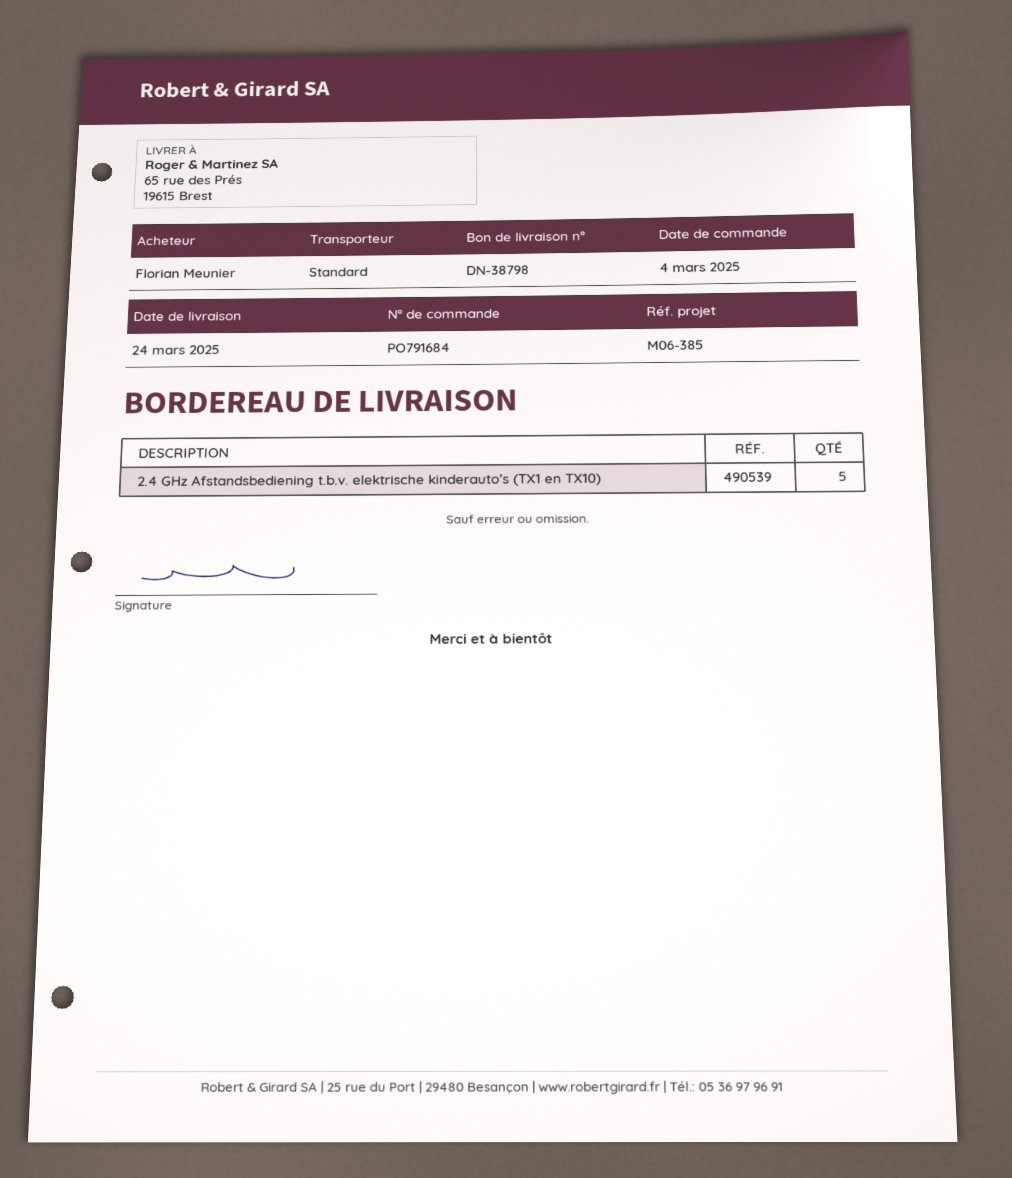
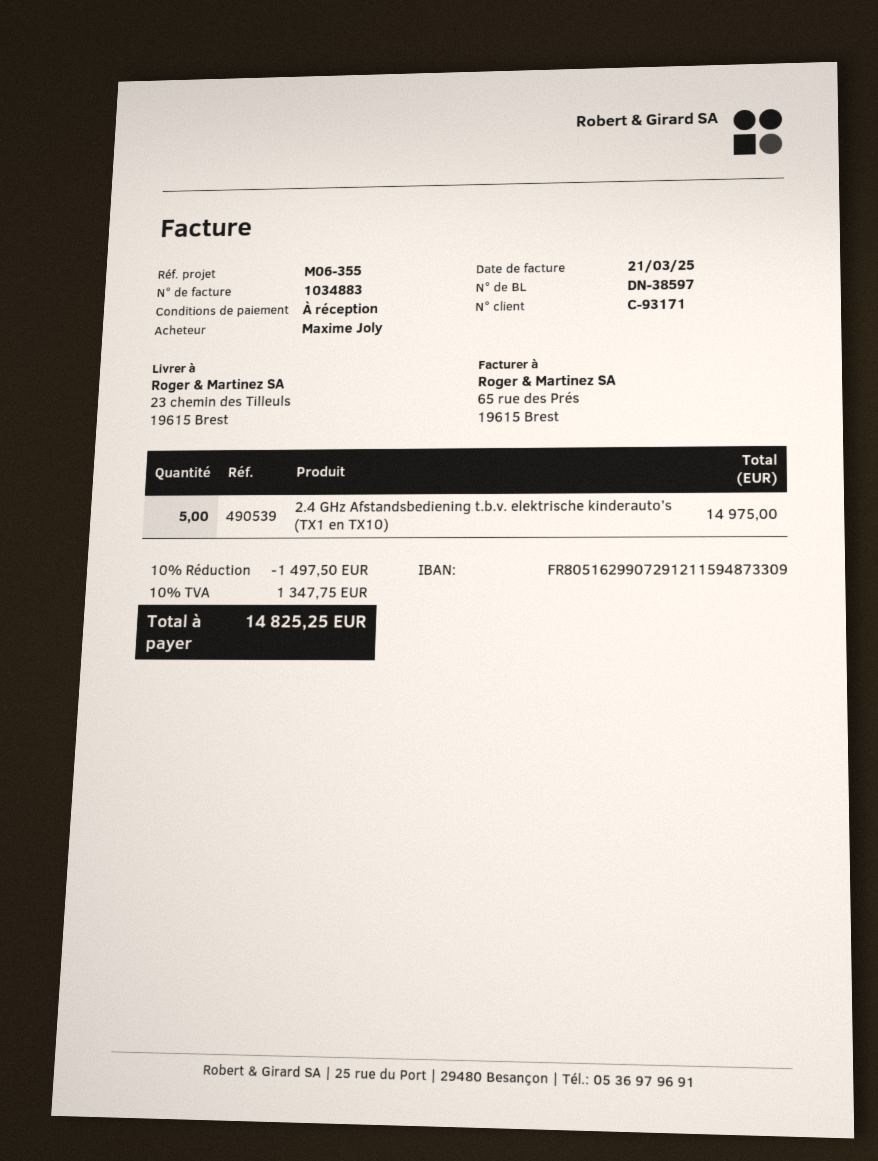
delivery note number: DN-38798 -> DN-38597
reference: M06-385 -> M06-355
ordered by: Florian Meunier -> Maxime Joly
ship to: 65 rue des Prés, 19615 Brest -> 23 chemin des Tilleuls, 19615 Brest

